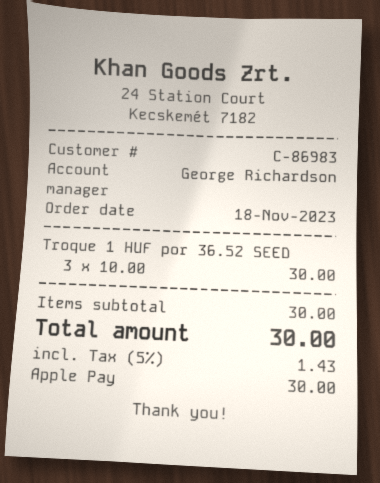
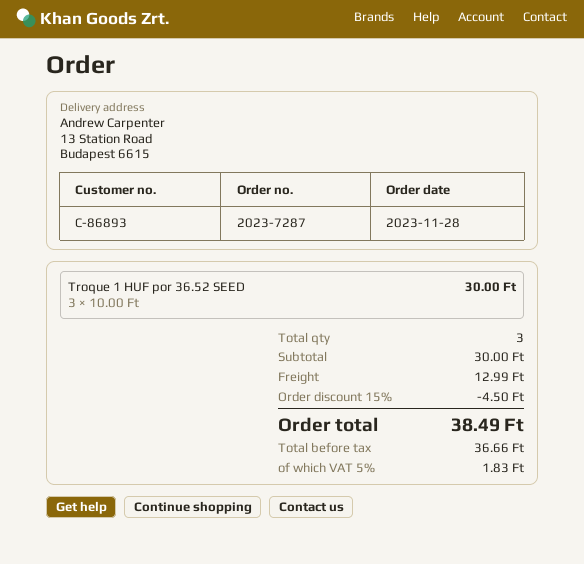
order date: 2023-11-18 -> 2023-11-28
customer number: C-86983 -> C-86893
discount: none -> 15% = 4.50
shipping: none -> 12.99
tax: 5% = 1.43 -> 5% = 1.83
total: 30.00 -> 38.49

